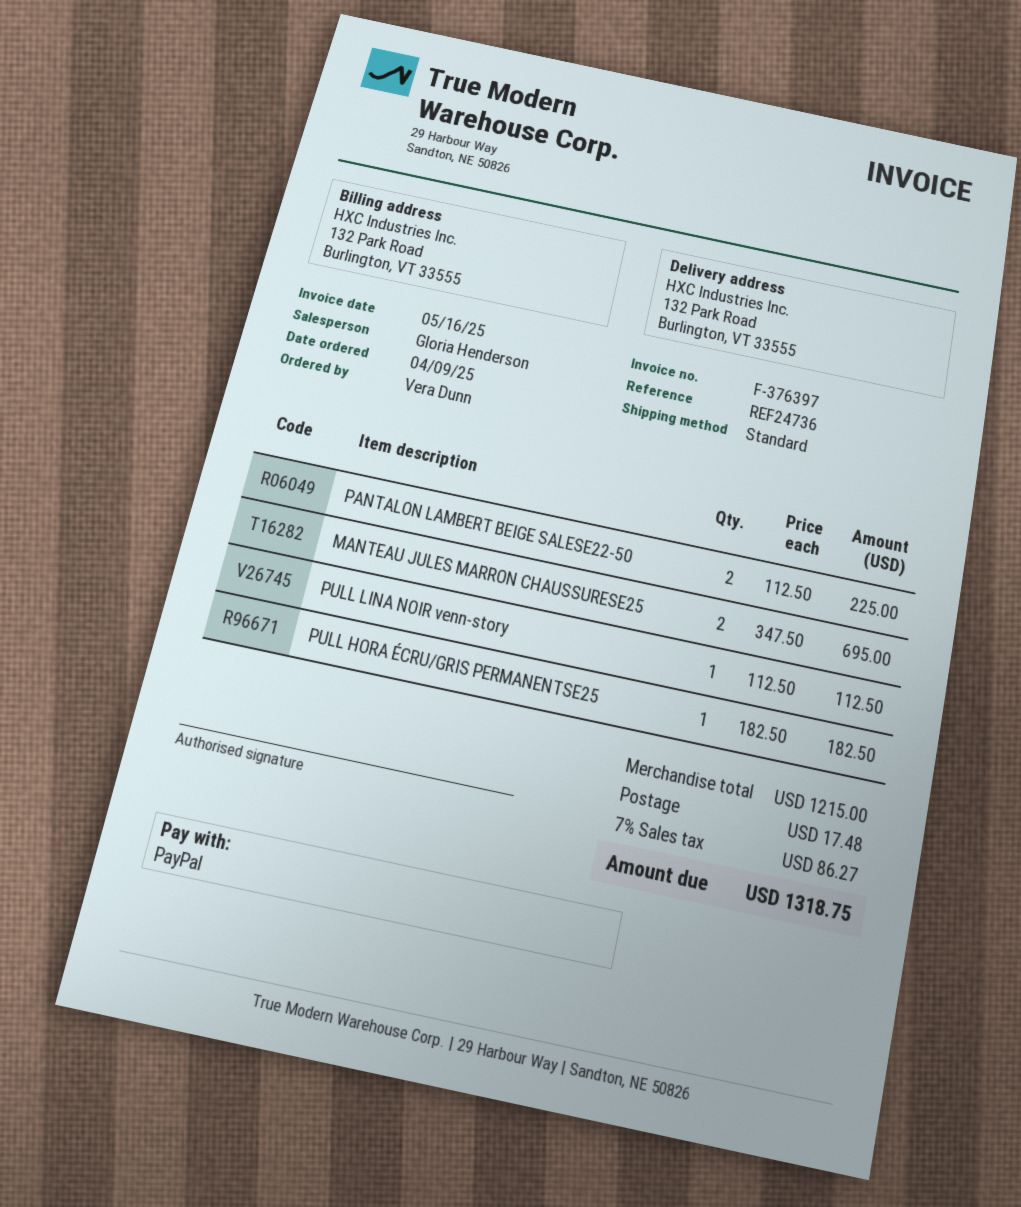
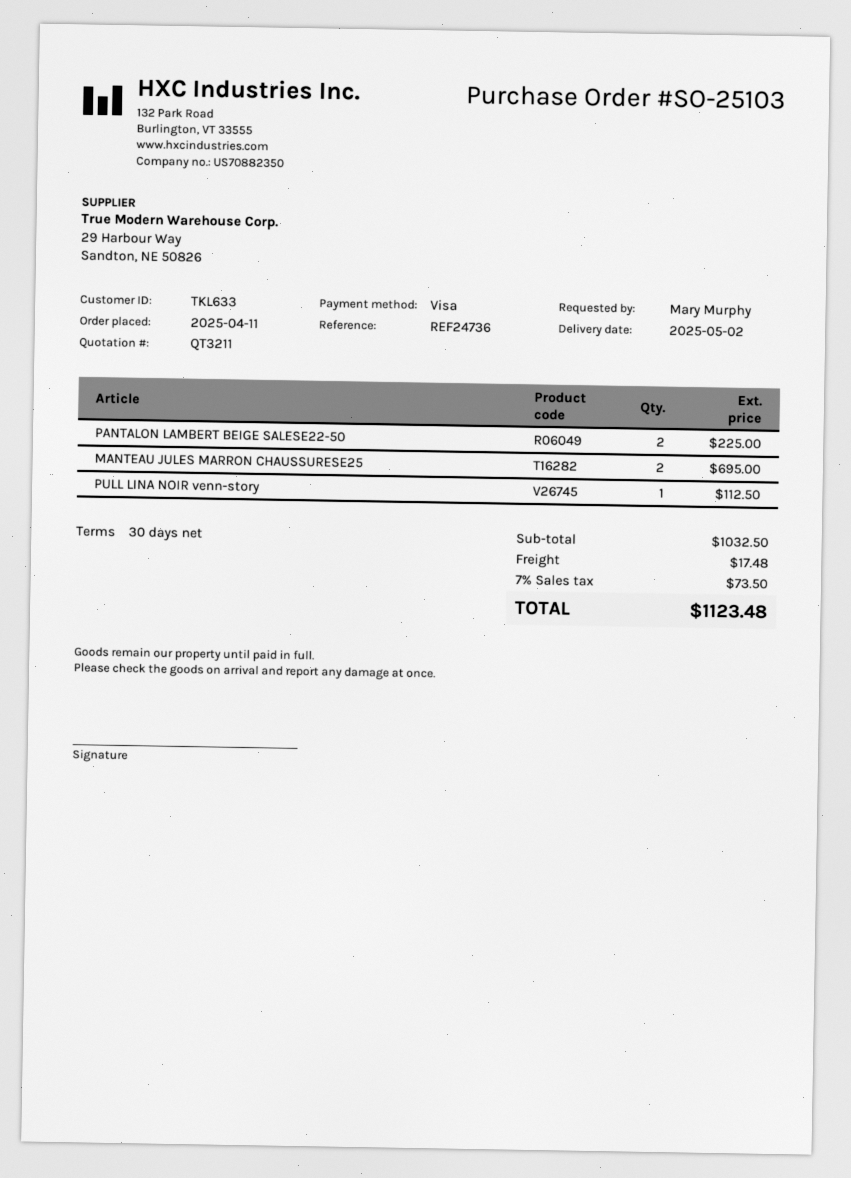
order date: 2025-04-09 -> 2025-04-11
ordered by: Vera Dunn -> Mary Murphy
payment method: PayPal -> Visa
PULL HORA ÉCRU/GRIS PERMANENTSE25: 1 for 182.50 -> none
subtotal: 1215.00 -> 1032.50
tax: 7% = 86.27 -> 7% = 73.50
total: 1318.75 -> 1123.48

